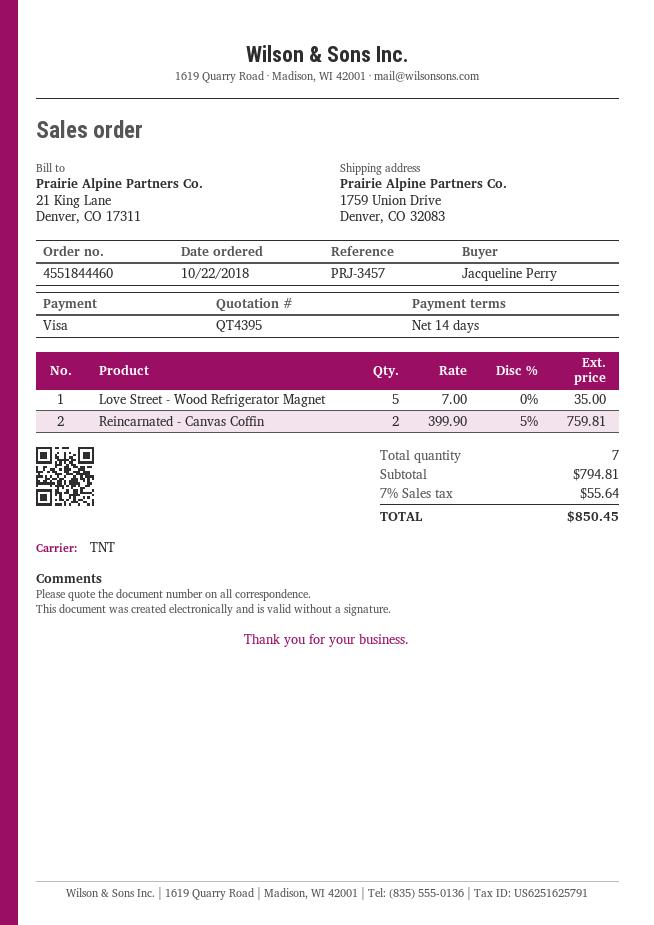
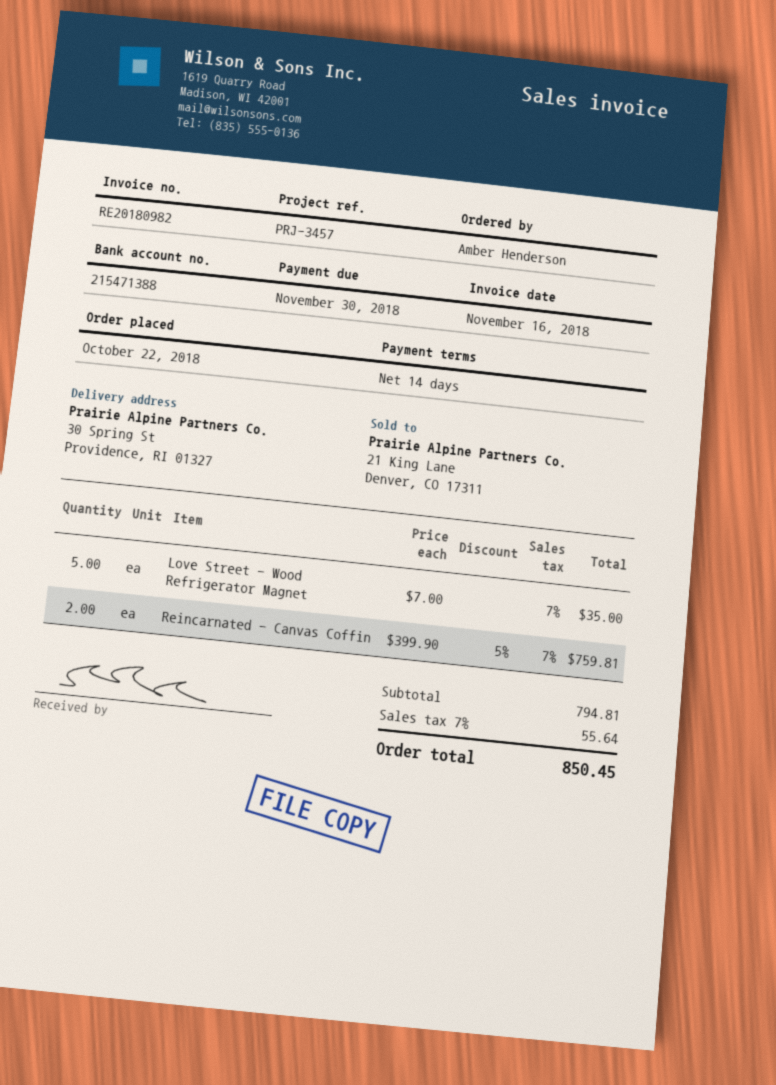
ordered by: Jacqueline Perry -> Amber Henderson
ship to: 1759 Union Drive, Denver, CO 32083 -> 30 Spring St, Providence, RI 01327

